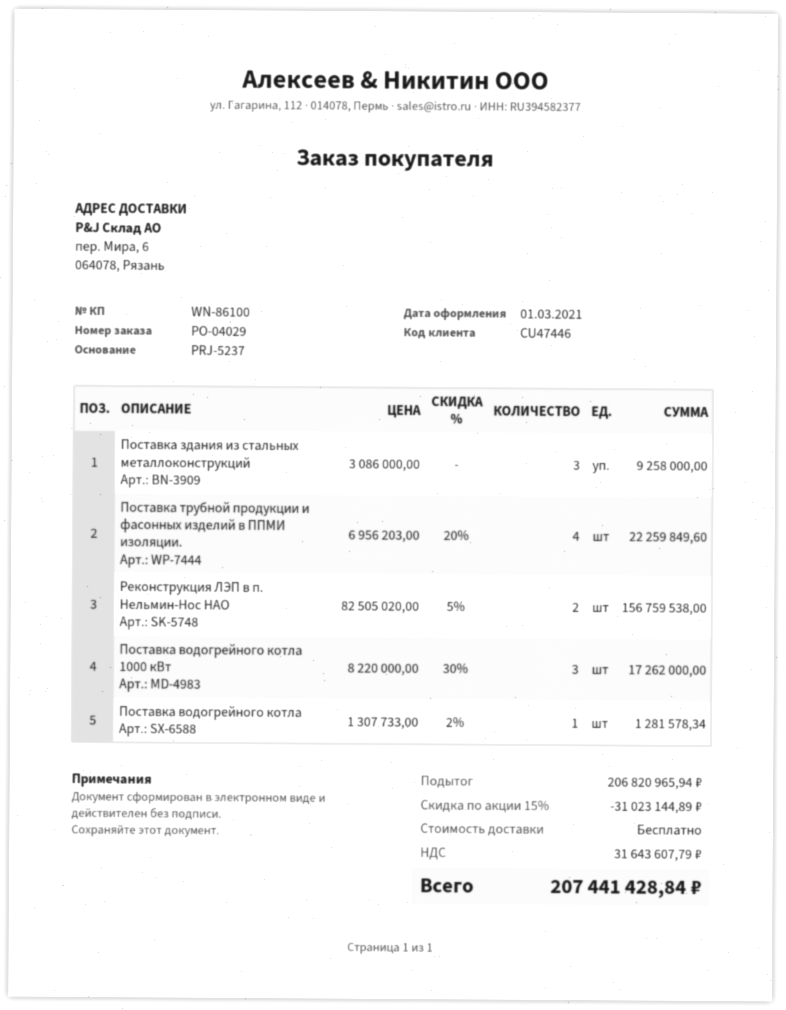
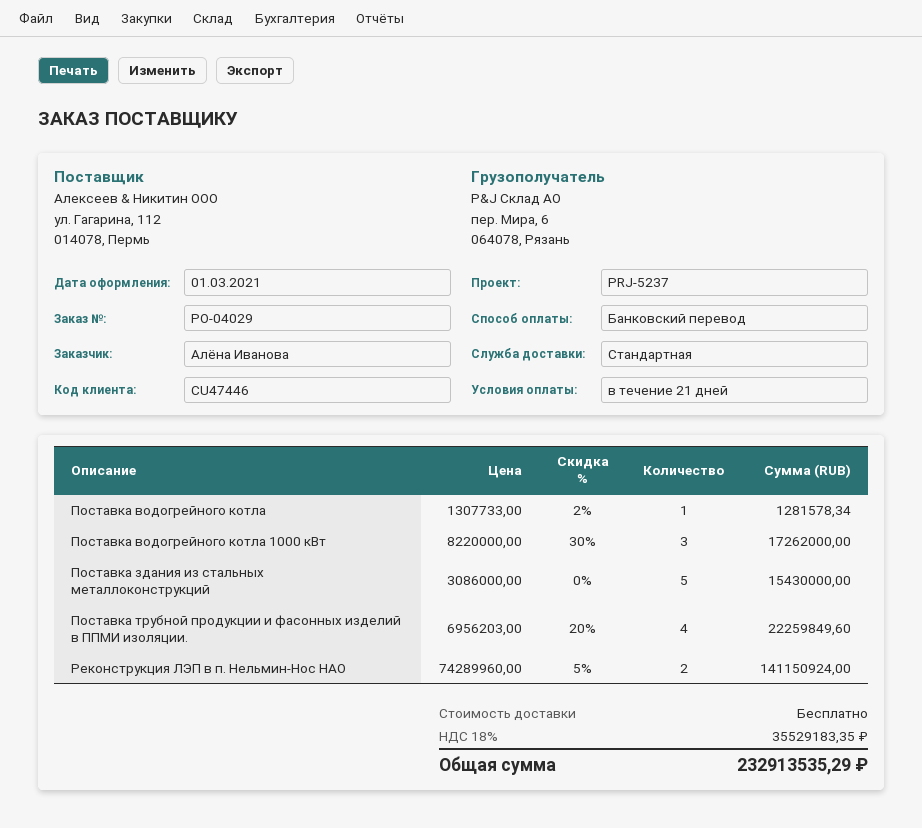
Поставка здания из стальных металлоконструкций: 3 x 3086000.00 = 9258000.00 -> 5 x 3086000.00 = 15430000.00
Реконструкция ЛЭП в п. Нельмин-Нос НАО: 2 x 82505020.00 - 5% = 156759538.00 -> 2 x 74289960.00 - 5% = 141150924.00
discount: 15% = 31023144.89 -> none
tax: 31643607.79 -> 35529183.35
total: 207441428.84 -> 232913535.29

